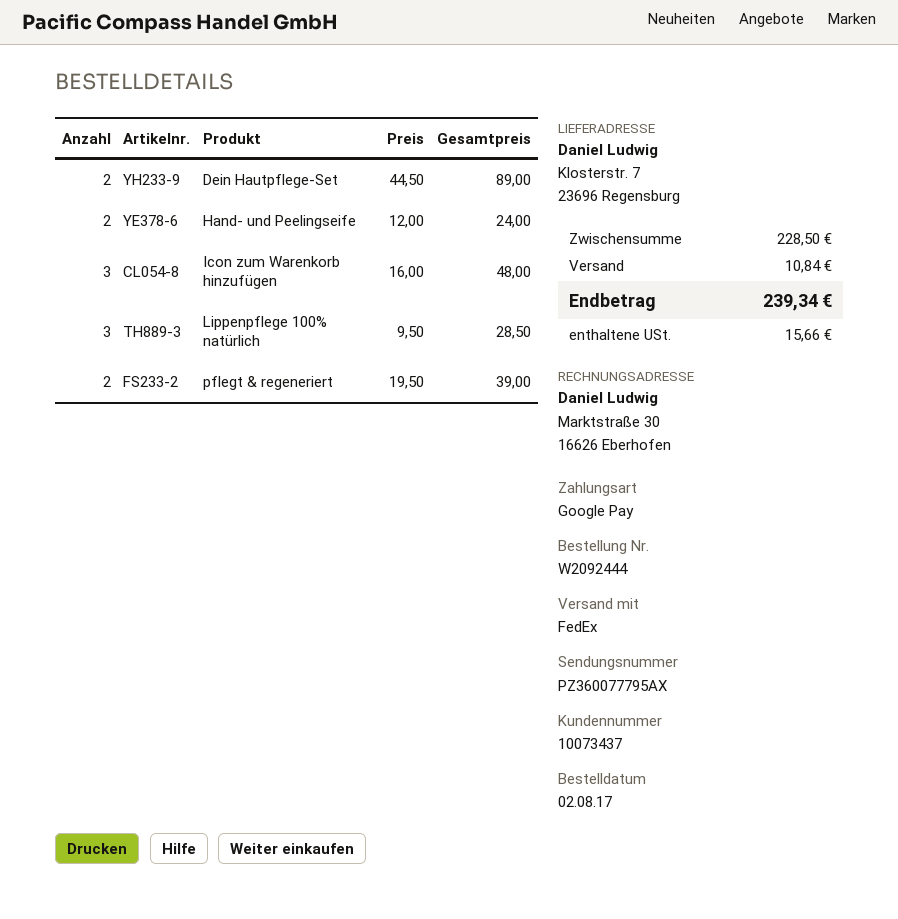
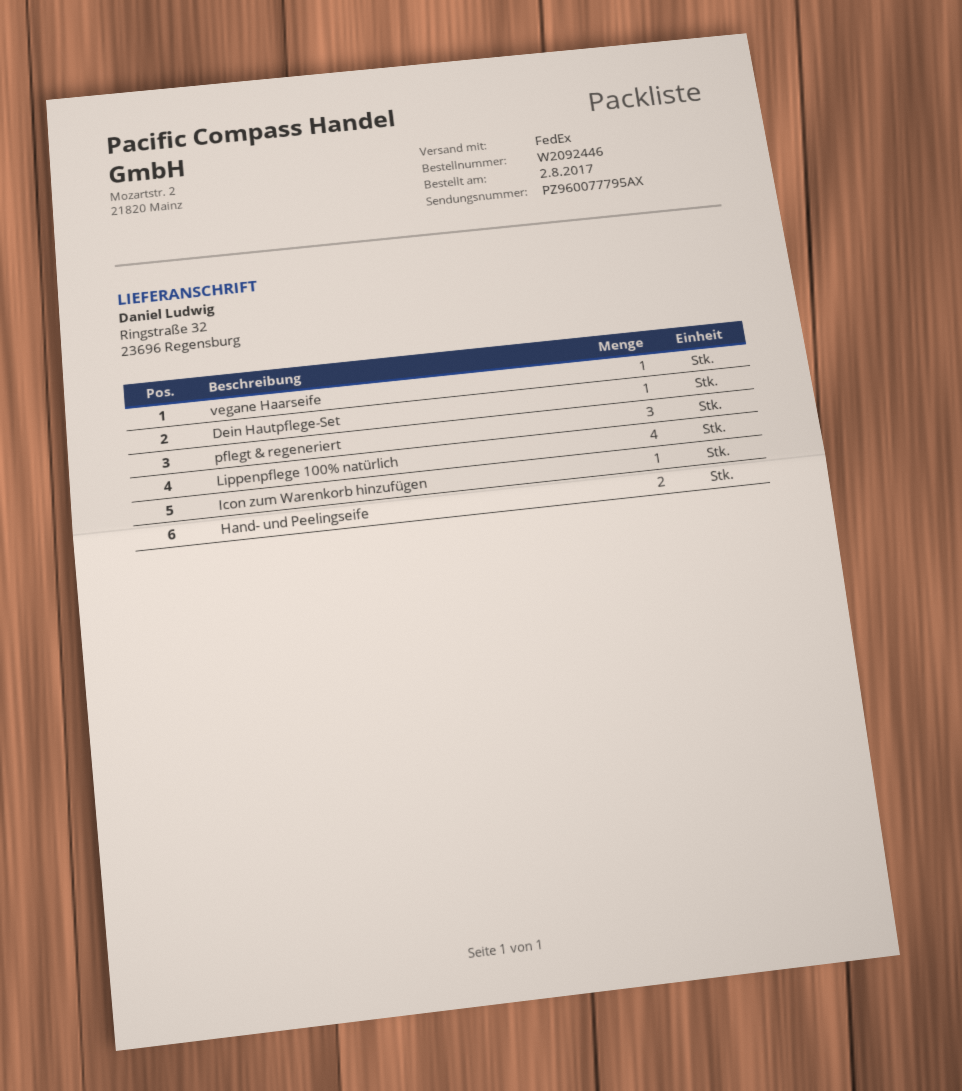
order number: W2092444 -> W2092446
tracking number: PZ360077795AX -> PZ960077795AX
ship to: Klosterstr. 7, 23696 Regensburg -> Ringstraße 32, 23696 Regensburg
Dein Hautpflege-Set: 2 -> 1
Icon zum Warenkorb hinzufügen: 3 -> 1
Lippenpflege 100% natürlich: 3 -> 4
pflegt & regeneriert: 2 -> 3
vegane Haarseife: none -> 1

